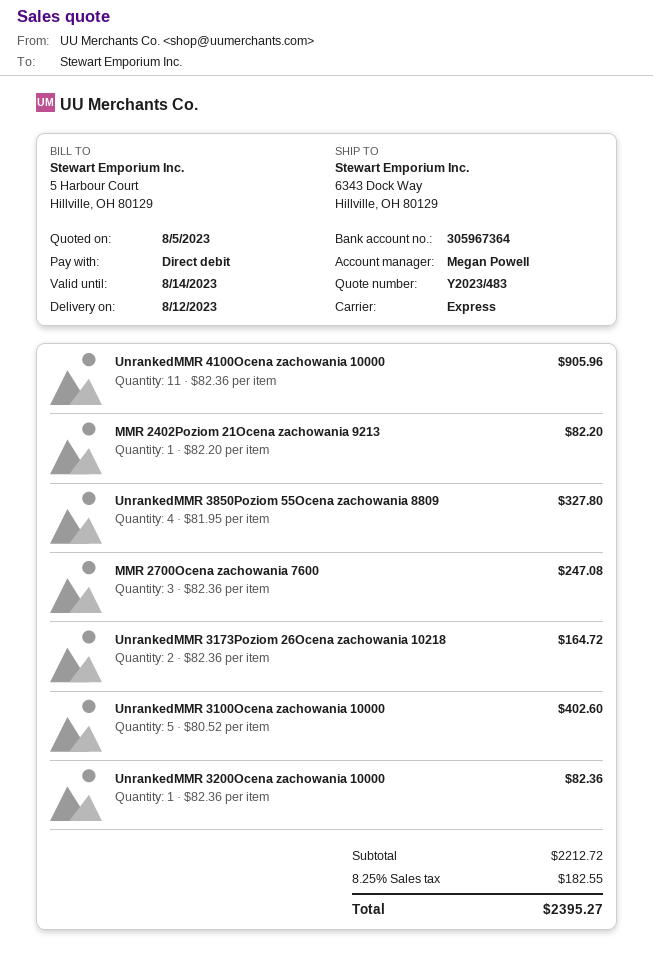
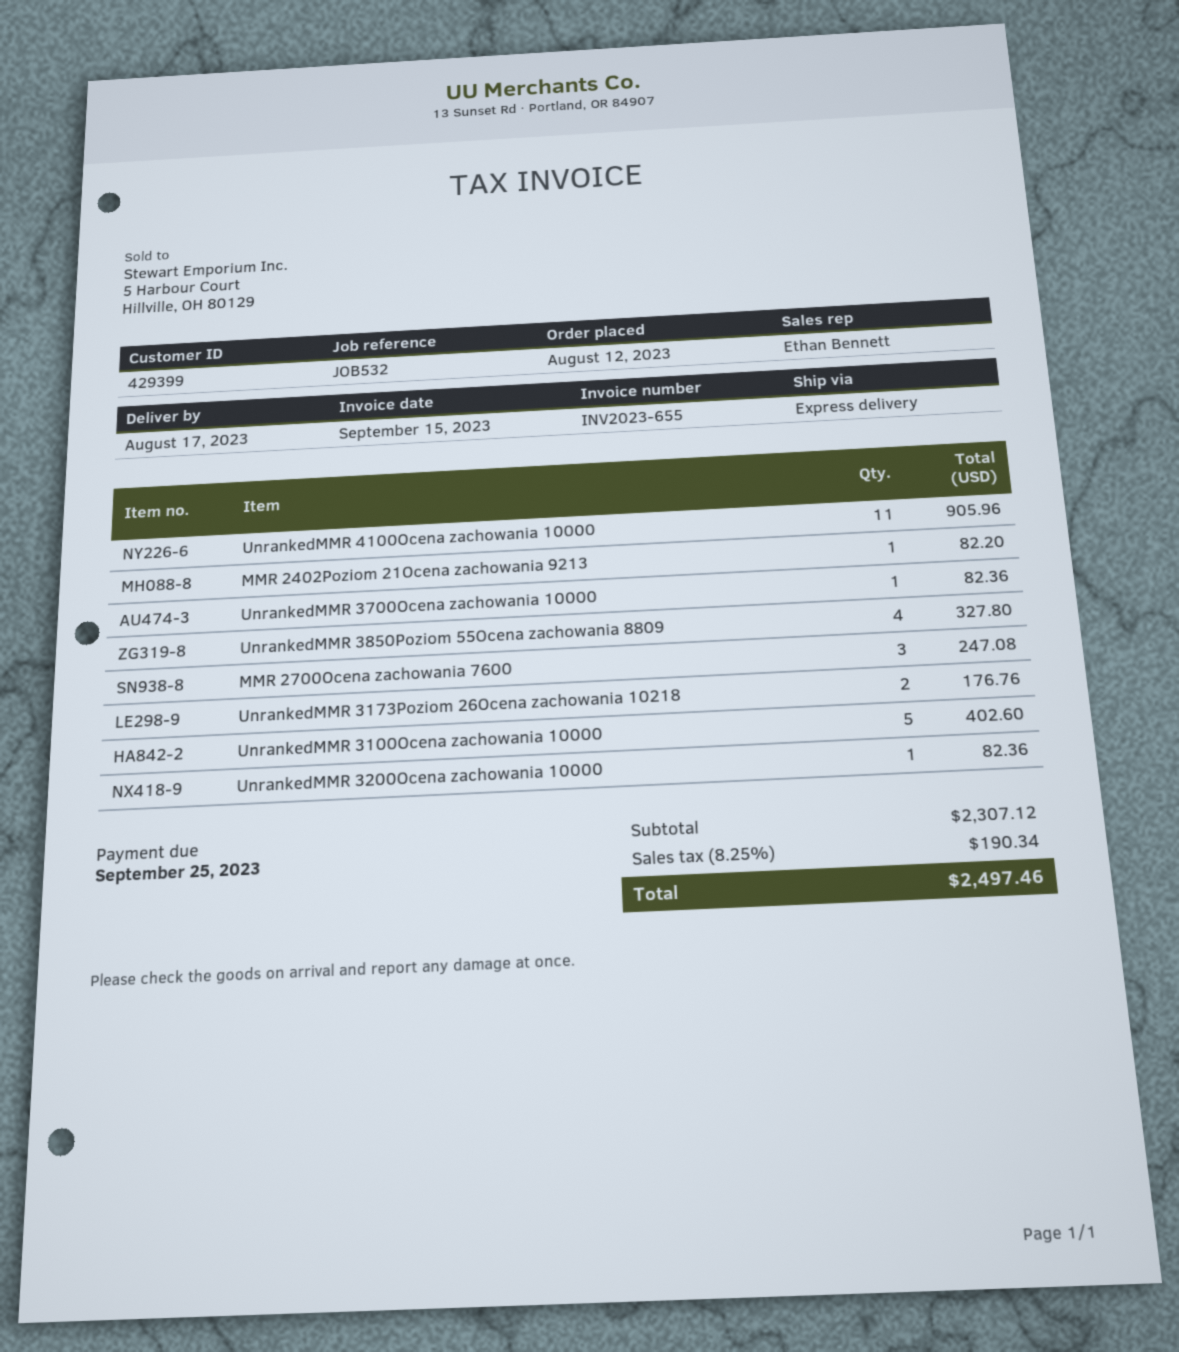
delivery date: 2023-08-12 -> 2023-08-17
sales rep: Megan Powell -> Ethan Bennett
UnrankedMMR 3173Poziom 26Ocena zachowania 10218: 2 for 164.72 -> 2 for 176.76
UnrankedMMR 3700Ocena zachowania 10000: none -> 1 for 82.36
subtotal: 2212.72 -> 2307.12
tax: 8.25% = 182.55 -> 8.25% = 190.34
total: 2395.27 -> 2497.46

